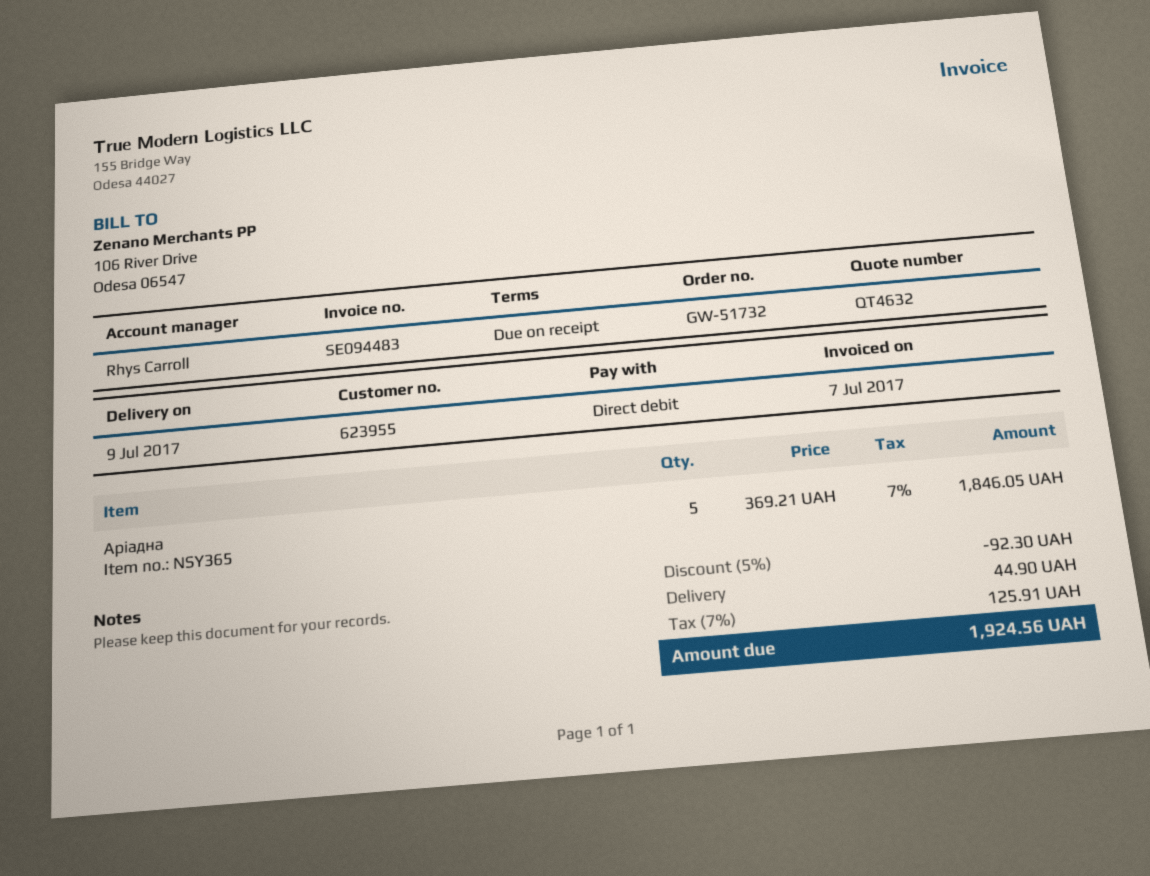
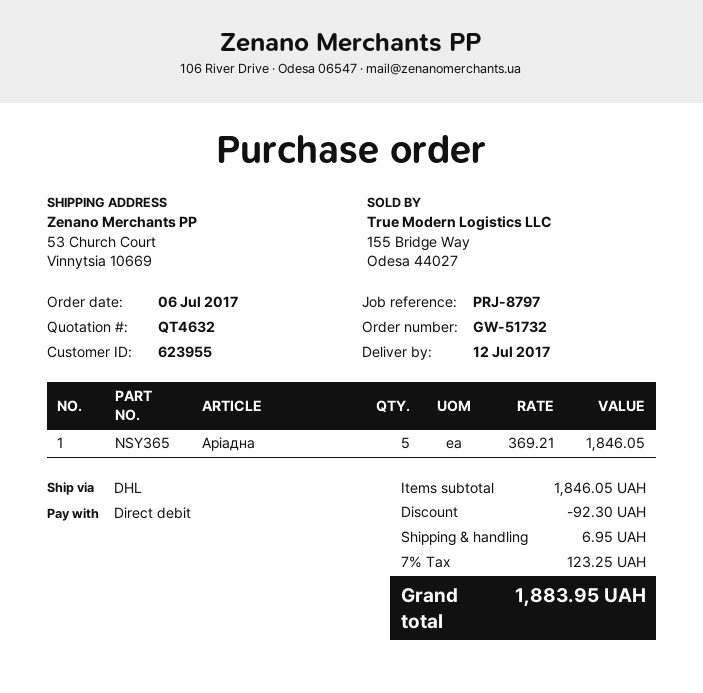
delivery date: 2017-07-09 -> 2017-07-12
shipping: 44.90 -> 6.95
tax: 7% = 125.91 -> 7% = 123.25
total: 1924.56 -> 1883.95

